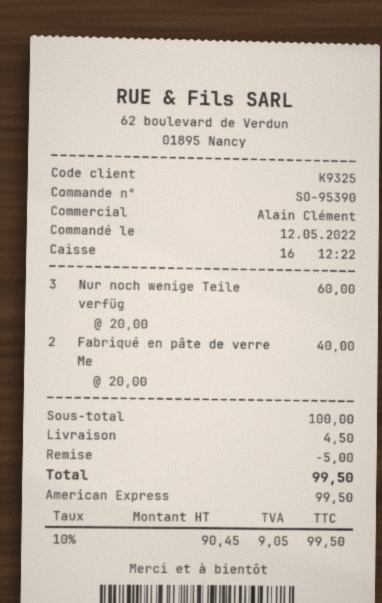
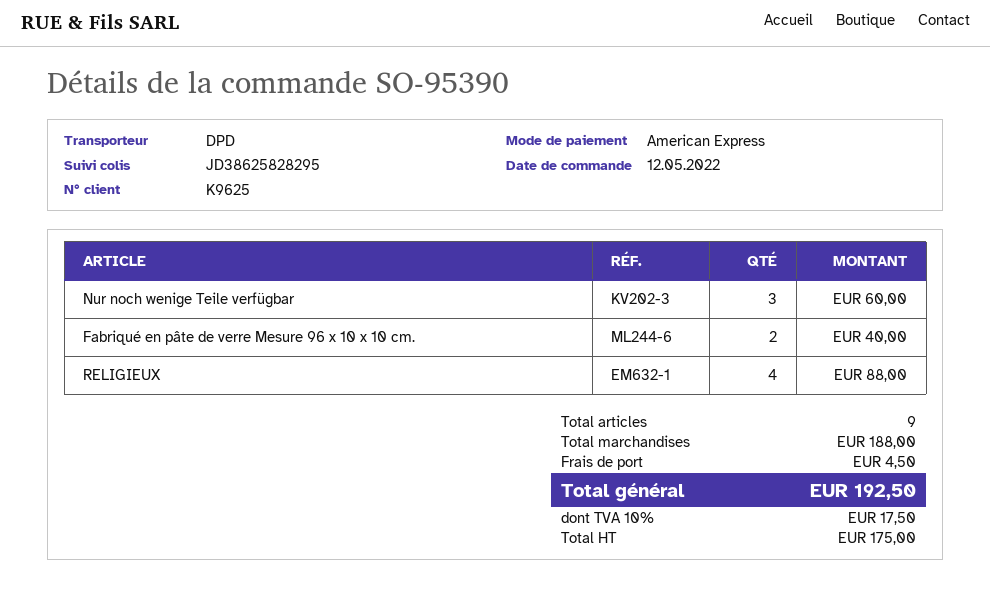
customer number: K9325 -> K9625
RELIGIEUX: none -> 4 for 88.00
subtotal: 100.00 -> 188.00
discount: 5.00 -> none
net: 90.45 -> 175.00
tax: 10% = 9.05 -> 10% = 17.50
total: 99.50 -> 192.50

